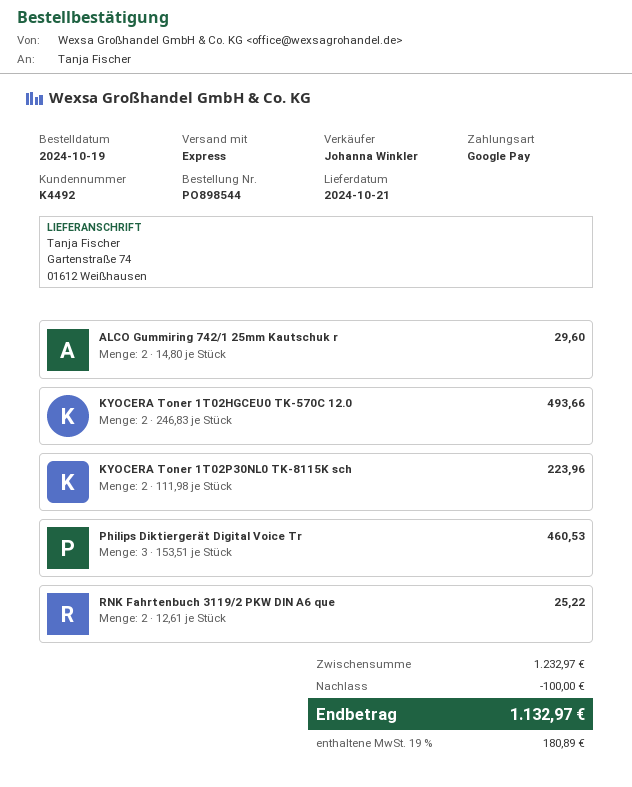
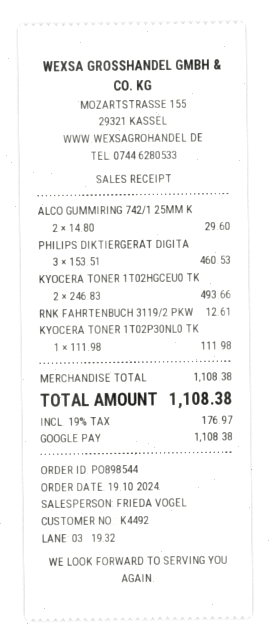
sales rep: Johanna Winkler -> FRIEDA VOGEL
KYOCERA Toner 1T02P30NL0 TK-8115K sch: 2 x 111.98 = 223.96 -> 1 x 111.98 = 111.98
RNK Fahrtenbuch 3119/2 PKW DIN A6 que: 2 x 12.61 = 25.22 -> 1 x 12.61 = 12.61
subtotal: 1232.97 -> 1108.38
discount: 100.00 -> none
tax: 19% = 180.89 -> 19% = 176.97
total: 1132.97 -> 1108.38

